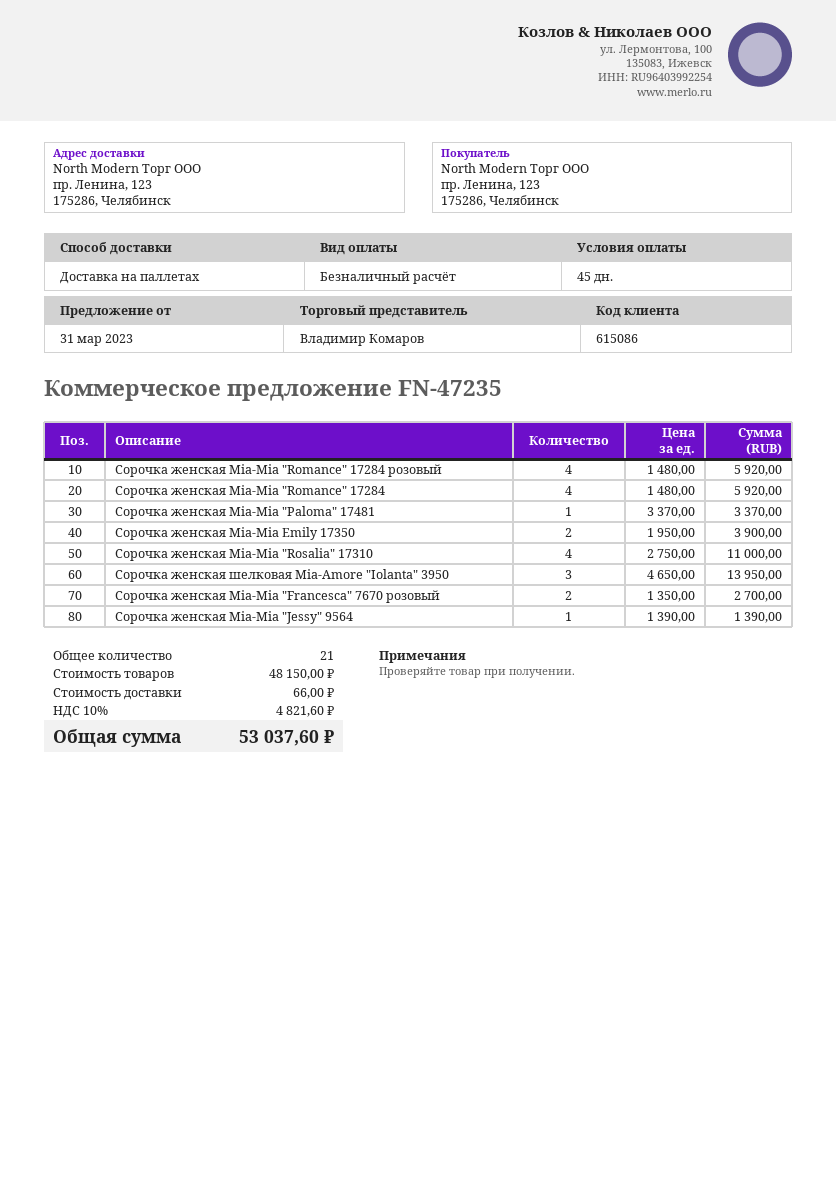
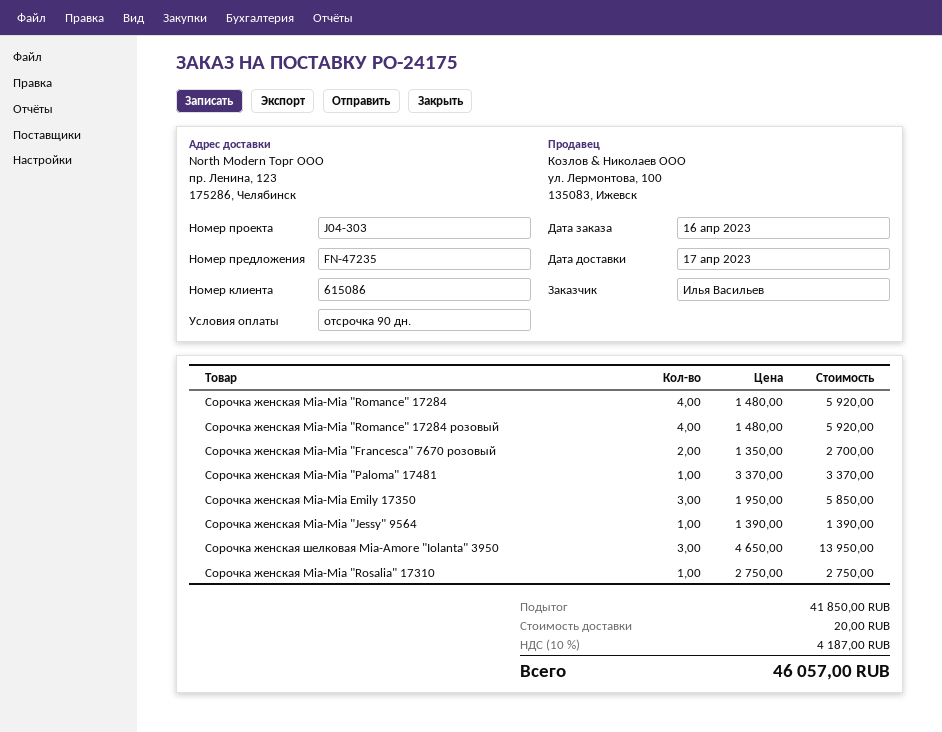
payment terms: 45 days -> 90 days
Сорочка женская Mia-Mia Emily 17350: 2 x 1950.00 = 3900.00 -> 3 x 1950.00 = 5850.00
Сорочка женская Mia-Mia "Rosalia" 17310: 4 x 2750.00 = 11000.00 -> 1 x 2750.00 = 2750.00
subtotal: 48150.00 -> 41850.00
shipping: 66.00 -> 20.00
tax: 10% = 4821.60 -> 10% = 4187.00
total: 53037.60 -> 46057.00

